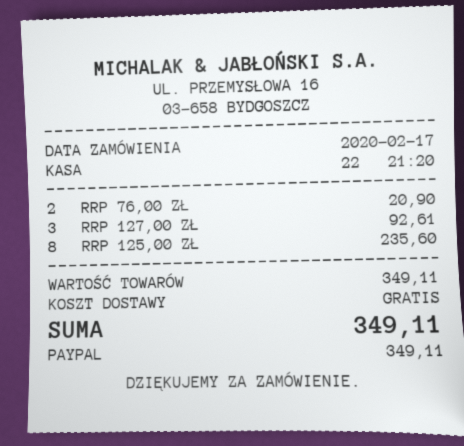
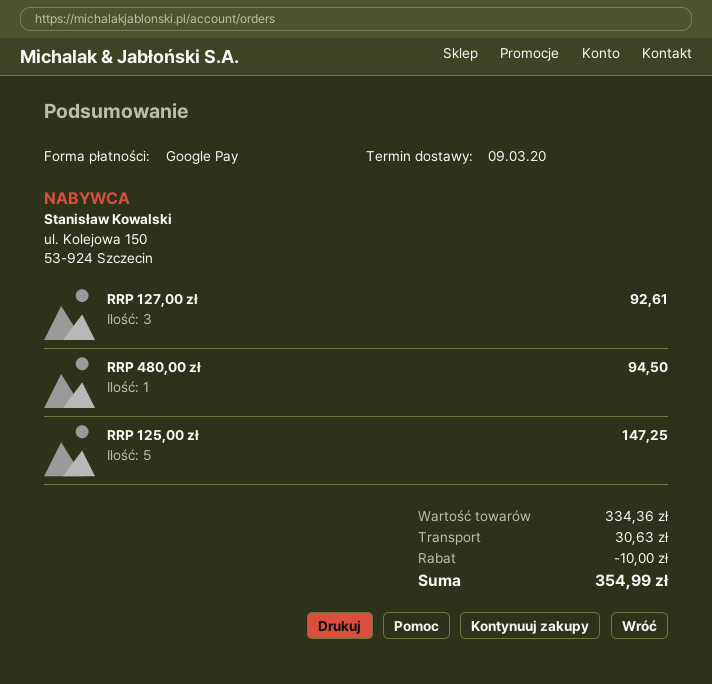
payment method: PayPal -> Google Pay
RRP 76,00 ZŁ: 2 for 20.90 -> none
RRP 125,00 ZŁ: 8 for 235.60 -> 5 for 147.25
RRP 480,00 zł: none -> 1 for 94.50
subtotal: 349.11 -> 334.36
discount: none -> 10.00
shipping: 0.00 -> 30.63
total: 349.11 -> 354.99

